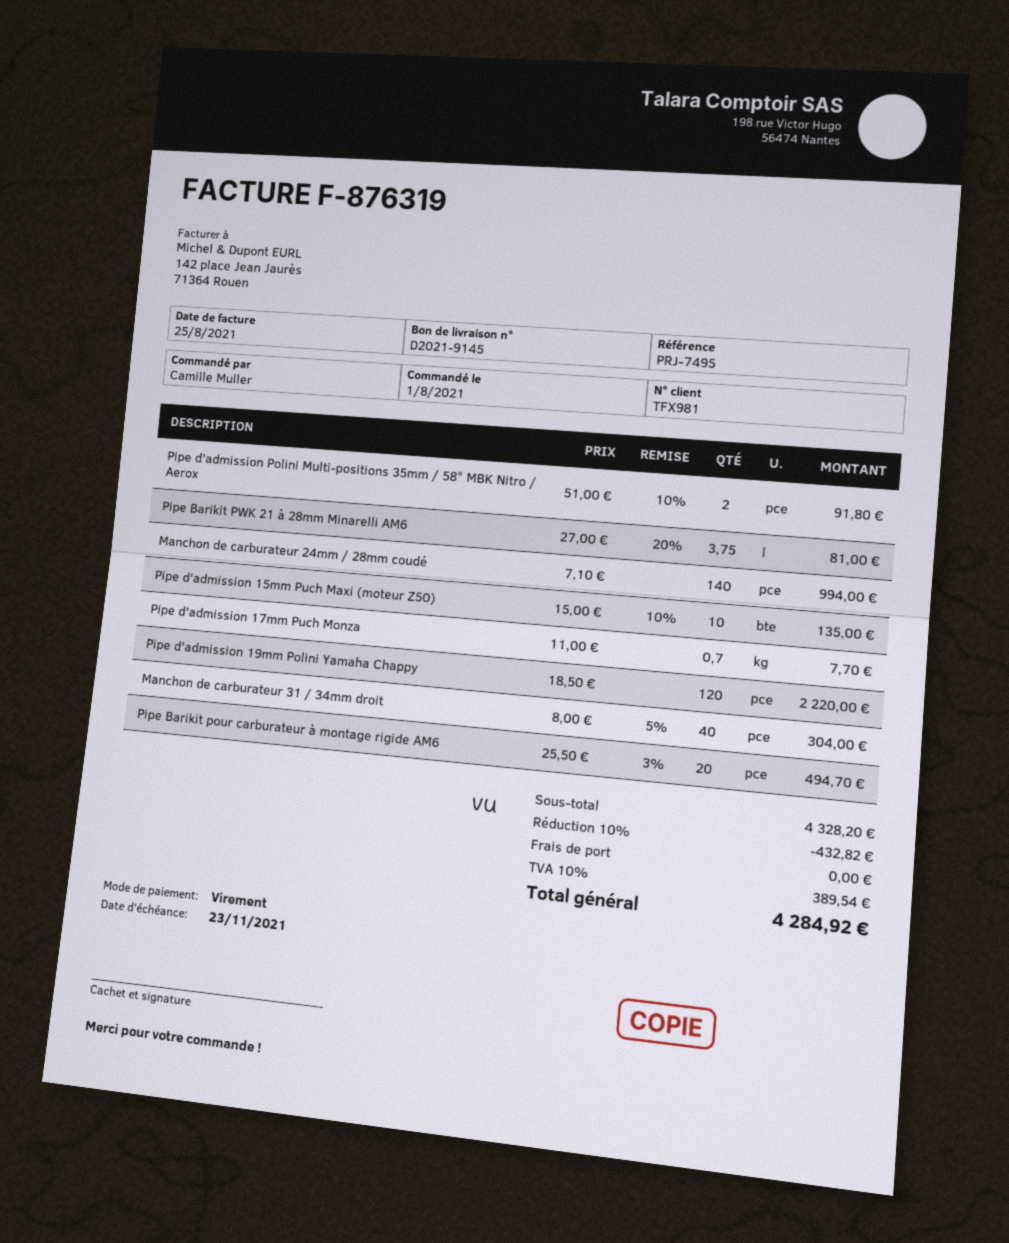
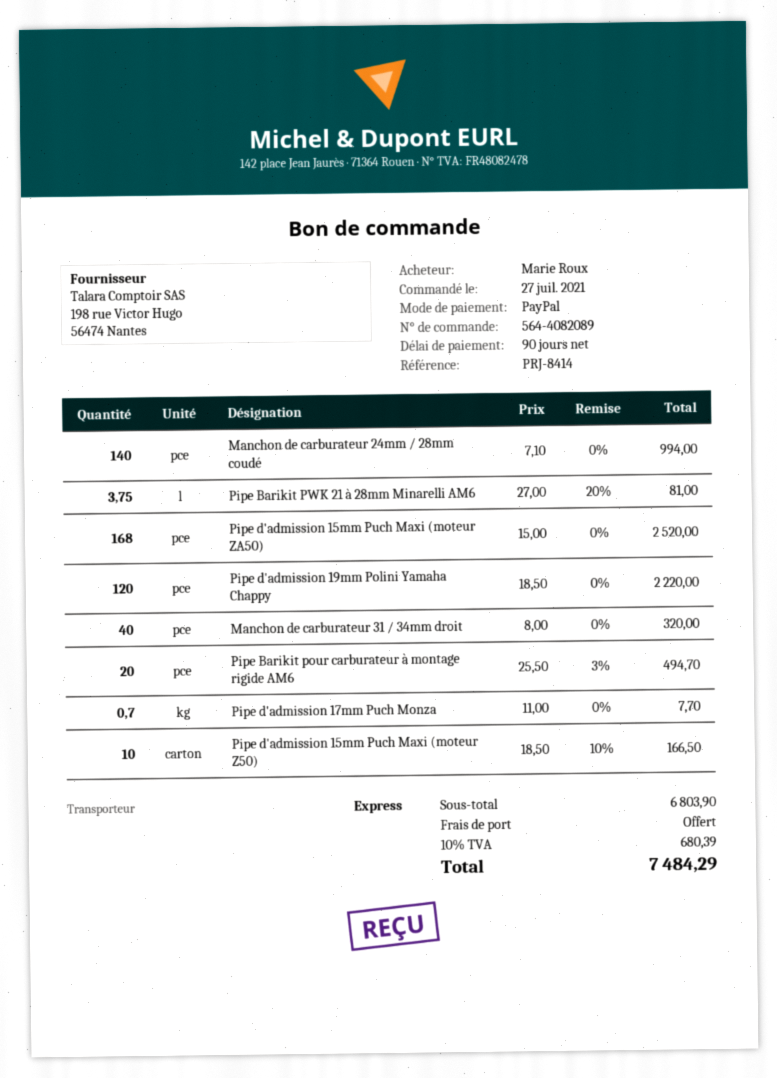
order date: 2021-08-01 -> 2021-07-27
reference: PRJ-7495 -> PRJ-8414
ordered by: Camille Muller -> Marie Roux
payment method: bank transfer -> PayPal
Pipe d'admission Polini Multi-positions 35mm / 58° MBK Nitro / Aerox: 2 x 51.00 - 10% = 91.80 -> none
Pipe d'admission 15mm Puch Maxi (moteur Z50): 10 x 15.00 - 10% = 135.00 -> 10 x 18.50 - 10% = 166.50
Manchon de carburateur 31 / 34mm droit: 40 x 8.00 - 5% = 304.00 -> 40 x 8.00 = 320.00
Pipe d'admission 15mm Puch Maxi (moteur ZA50): none -> 168 x 15.00 = 2520.00
subtotal: 4328.20 -> 6803.90
discount: 10% = 432.82 -> none
tax: 10% = 389.54 -> 10% = 680.39
total: 4284.92 -> 7484.29

